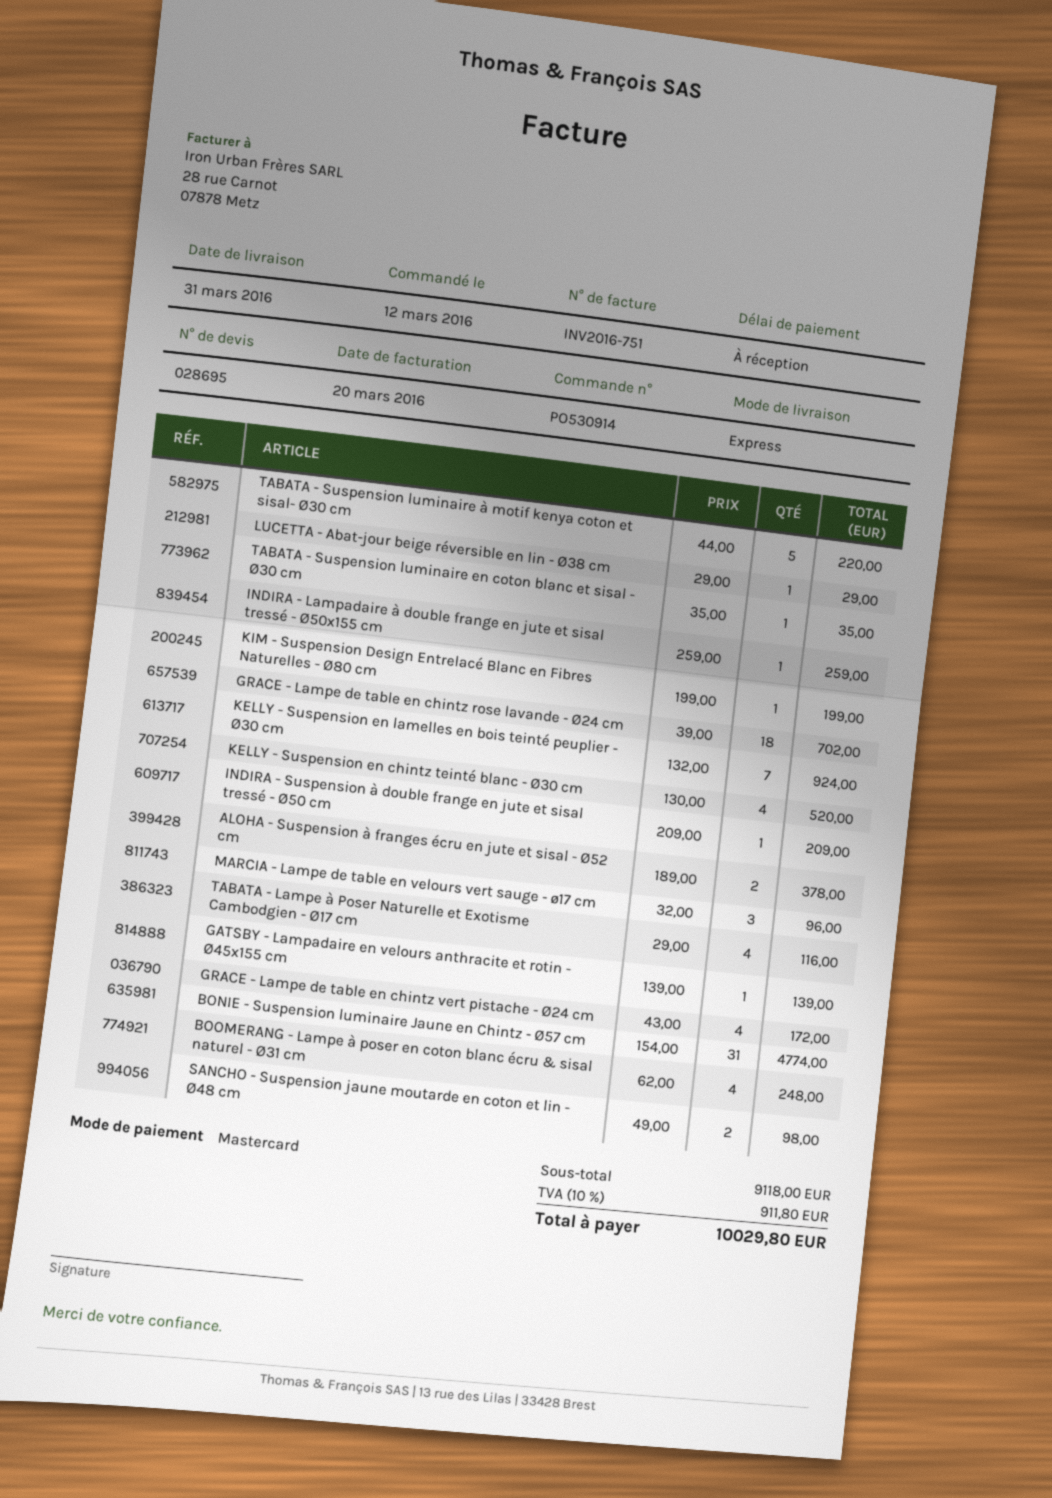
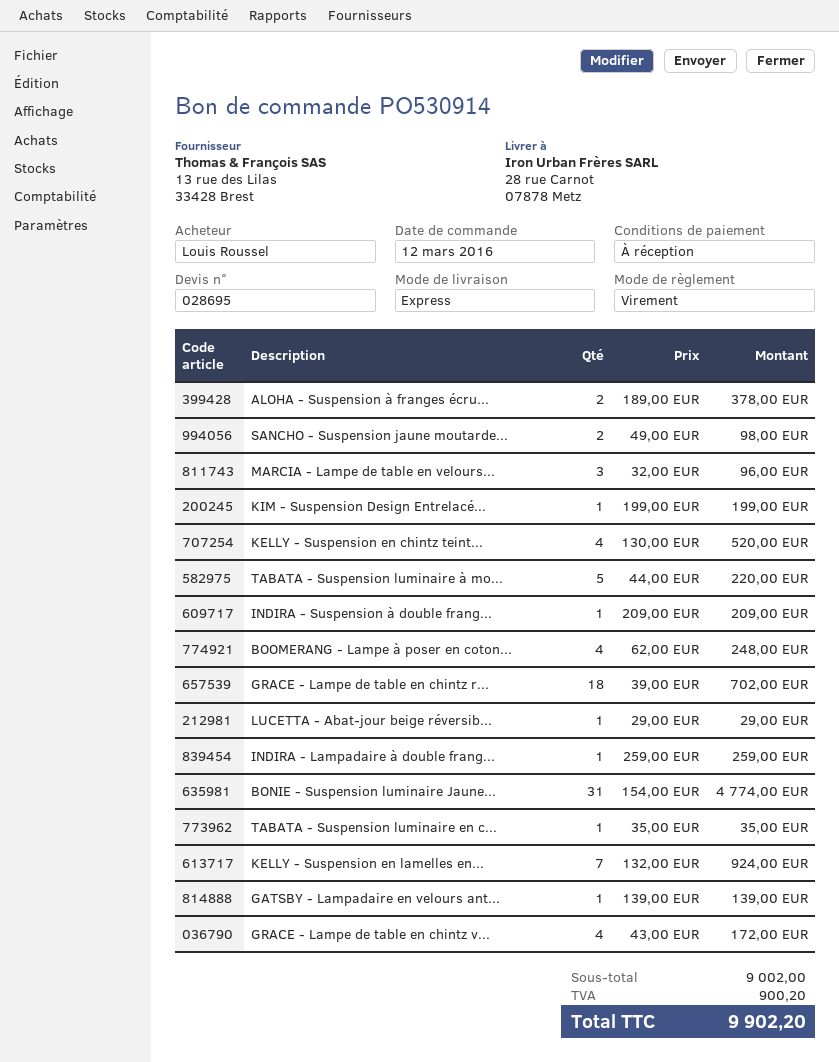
payment method: Mastercard -> bank transfer
TABATA - Lampe à Poser Naturelle et Exotisme Cambodgien - Ø17 cm: 4 x 29.00 = 116.00 -> none
subtotal: 9118.00 -> 9002.00
tax: 911.80 -> 900.20
total: 10029.80 -> 9902.20

